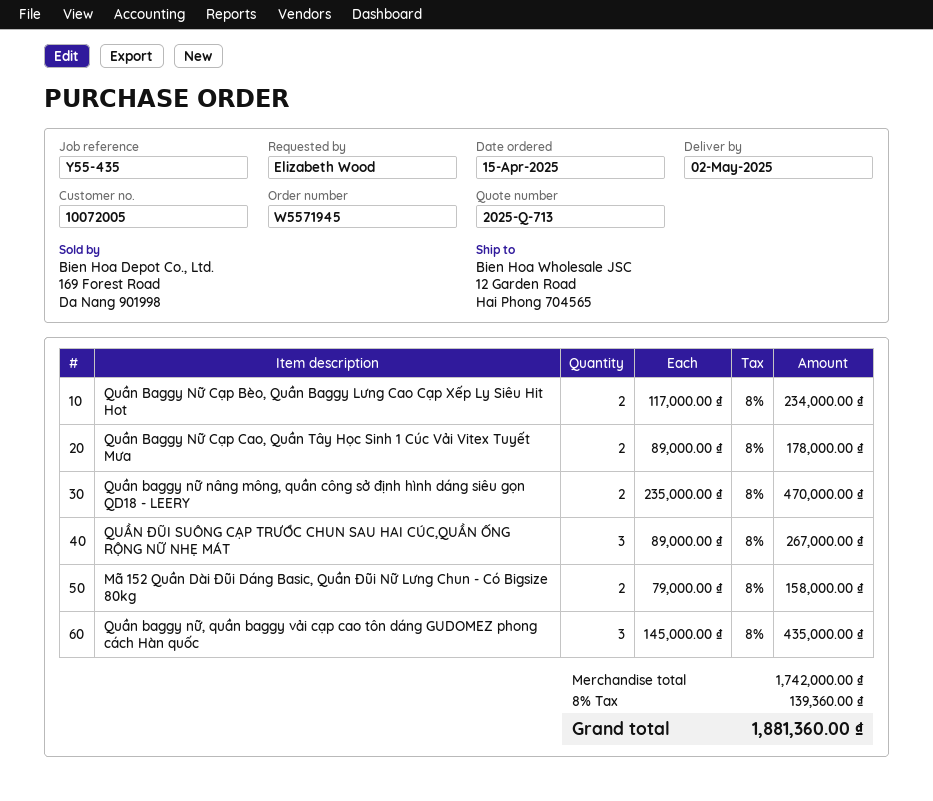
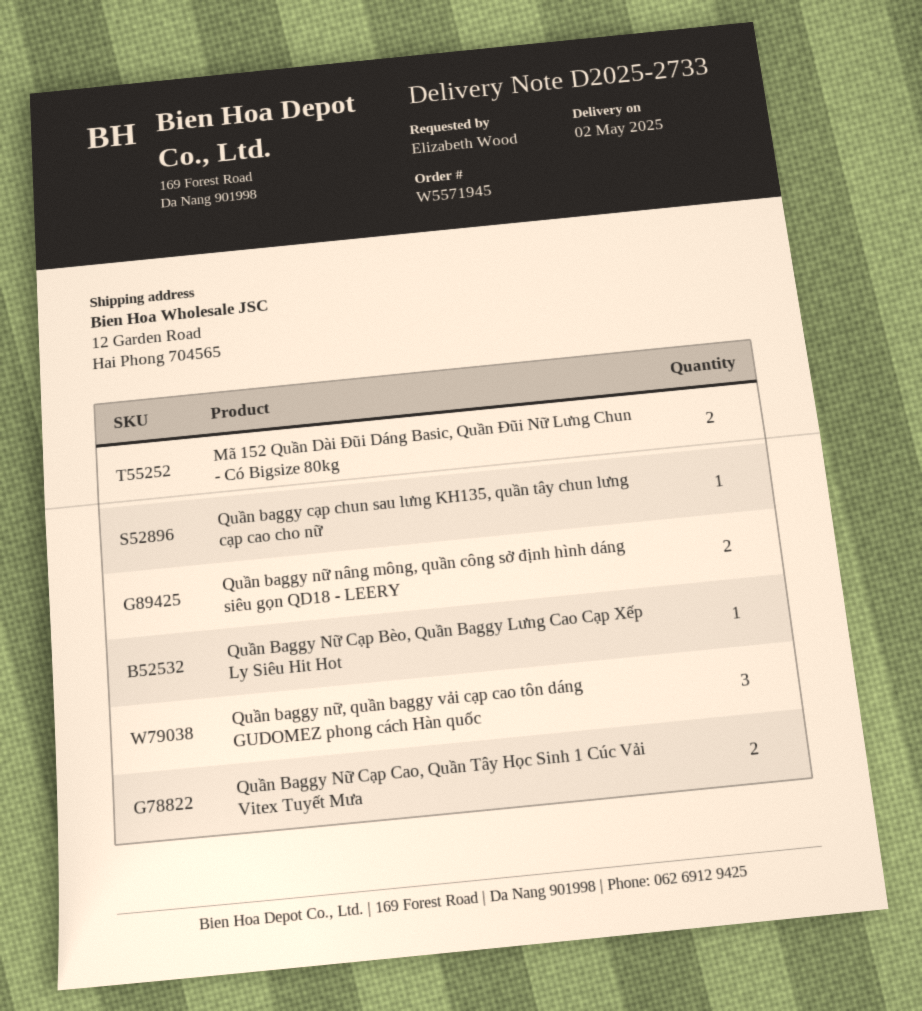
Quần Baggy Nữ Cạp Bèo, Quần Baggy Lưng Cao Cạp Xếp Ly Siêu Hit Hot: 2 -> 1
QUẦN ĐŨI SUÔNG CẠP TRƯỚC CHUN SAU HAI CÚC,QUẦN ỐNG RỘNG NỮ NHẸ MÁT: 3 -> none
Quần baggy cạp chun sau lưng KH135, quần tây chun lưng cạp cao cho nữ: none -> 1

